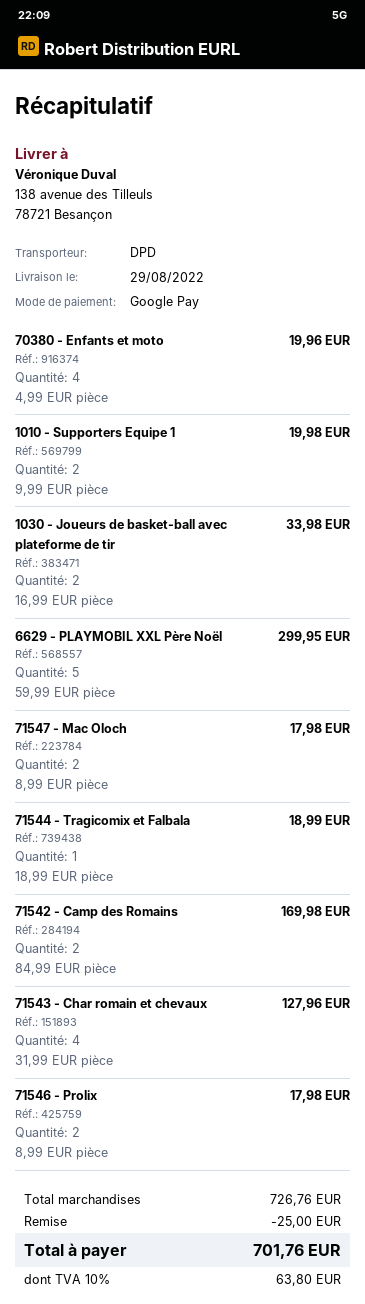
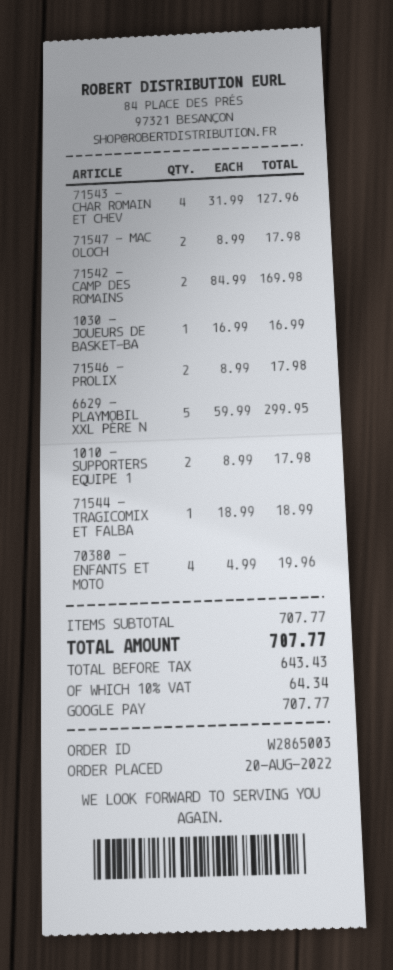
1010 - Supporters Equipe 1: 2 x 9.99 = 19.98 -> 2 x 8.99 = 17.98
1030 - Joueurs de basket-ball avec plateforme de tir: 2 x 16.99 = 33.98 -> 1 x 16.99 = 16.99
subtotal: 726.76 -> 707.77
discount: 25.00 -> none
tax: 10% = 63.80 -> 10% = 64.34
total: 701.76 -> 707.77

